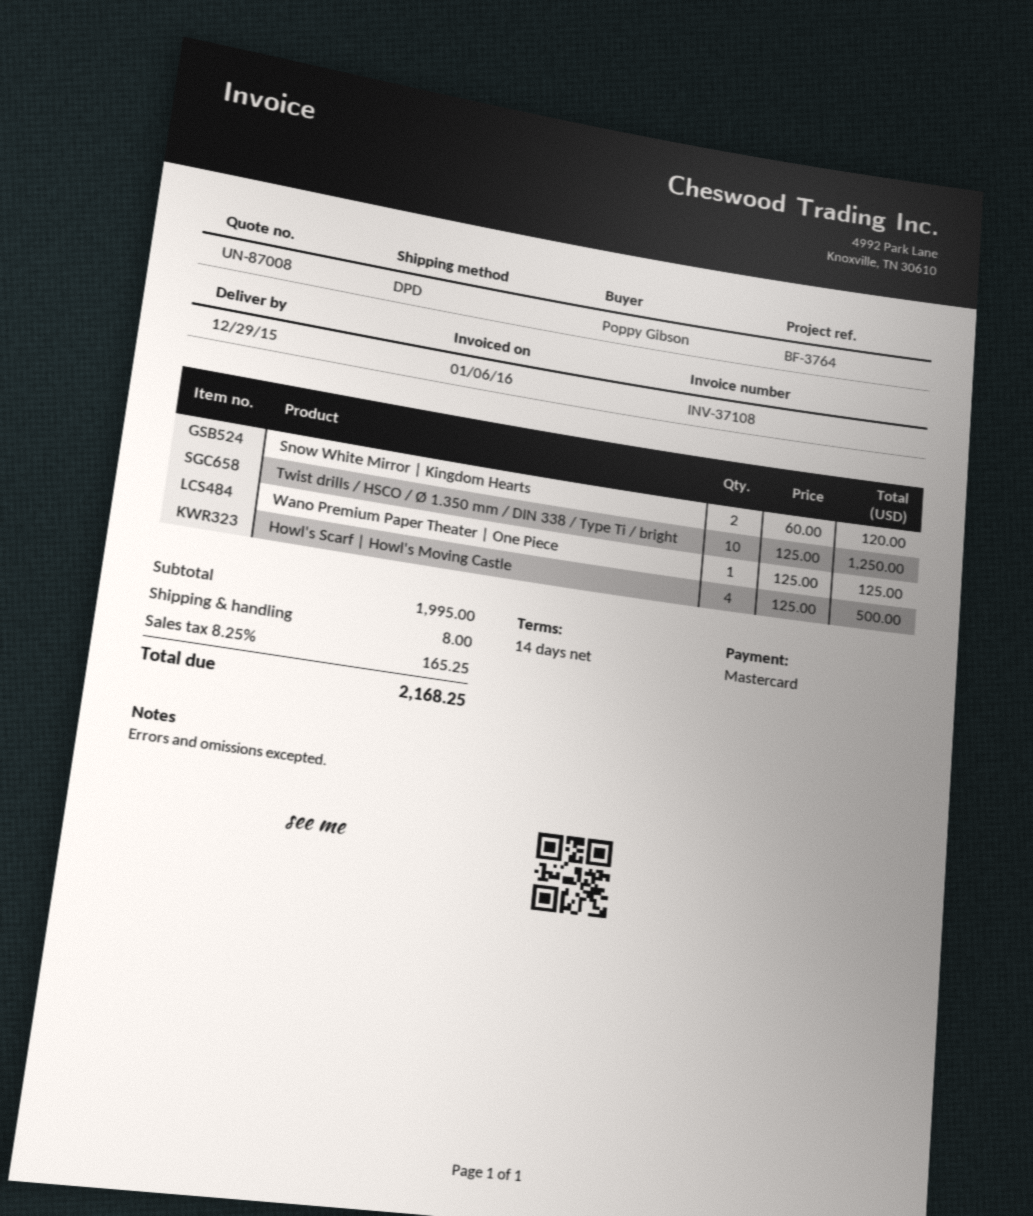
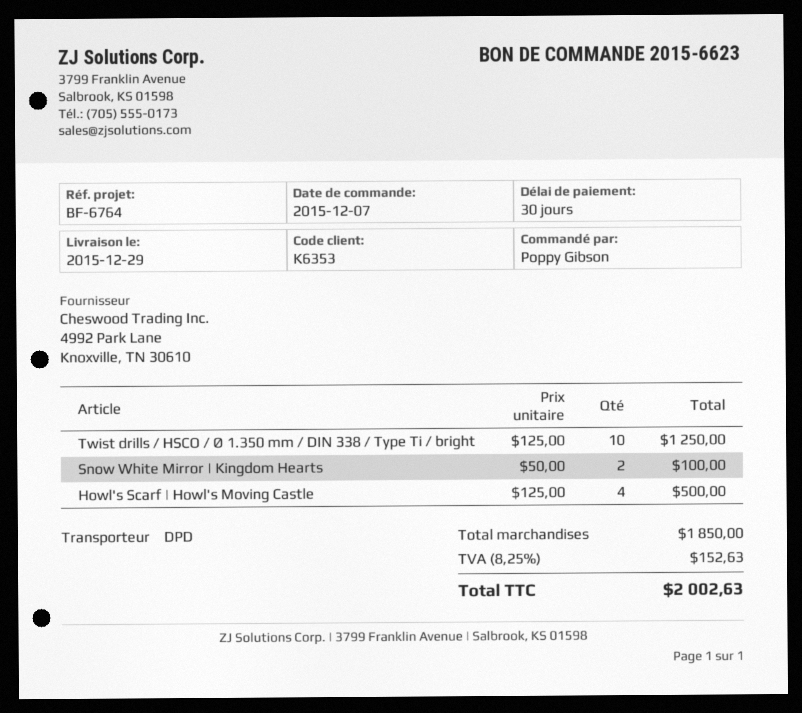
payment terms: 14 days -> 30 days
reference: BF-3764 -> BF-6764
Snow White Mirror | Kingdom Hearts: 2 x 60.00 = 120.00 -> 2 x 50.00 = 100.00
Wano Premium Paper Theater | One Piece: 1 x 125.00 = 125.00 -> none
subtotal: 1995.00 -> 1850.00
shipping: 8.00 -> none
tax: 8.25% = 165.25 -> 8.25% = 152.63
total: 2168.25 -> 2002.63

